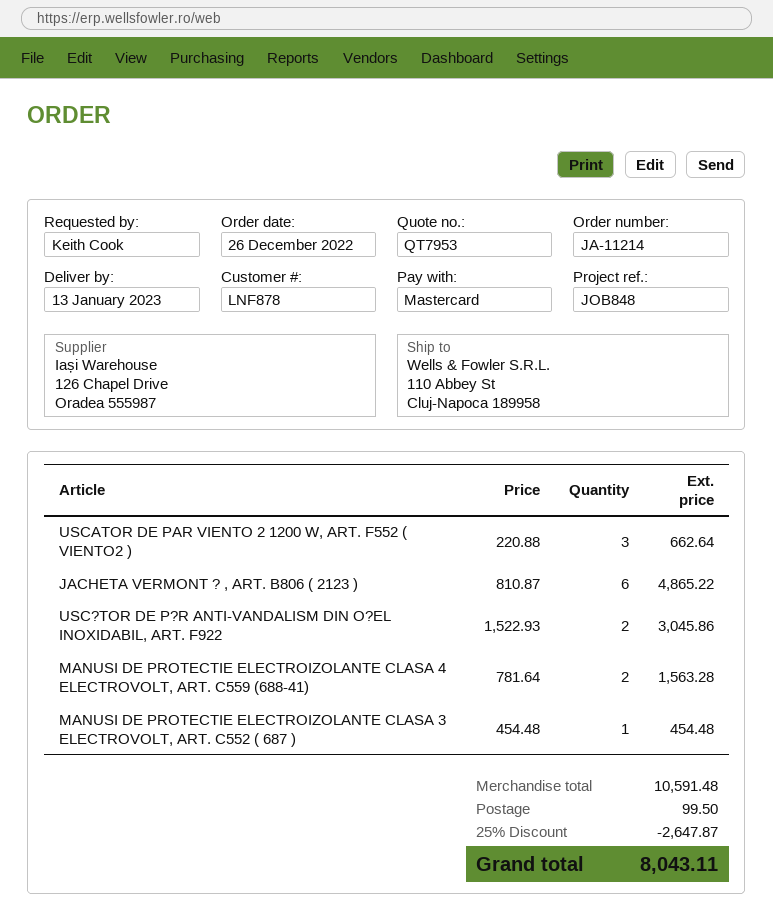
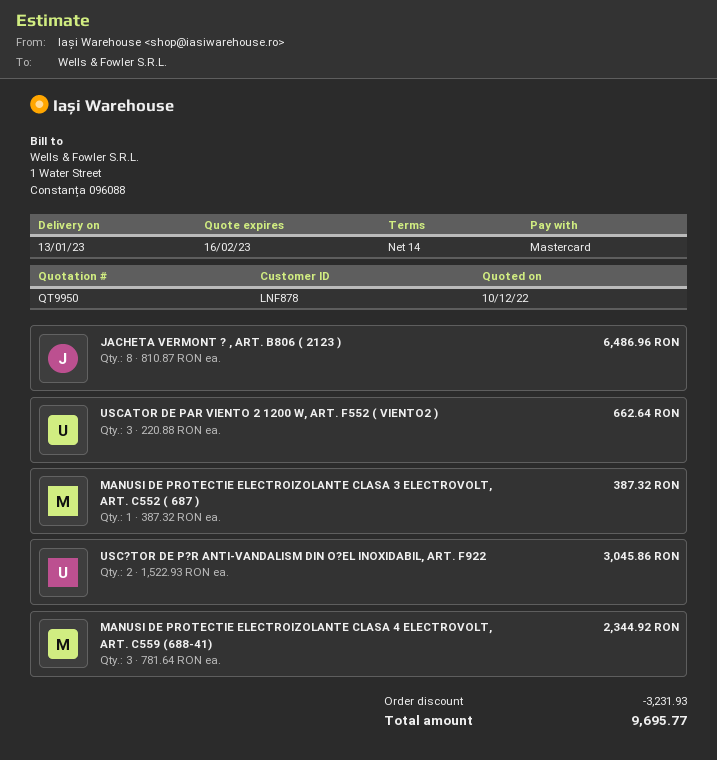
quote number: QT7953 -> QT9950
JACHETA VERMONT ? , ART. B806 ( 2123 ): 6 x 810.87 = 4865.22 -> 8 x 810.87 = 6486.96
MANUSI DE PROTECTIE ELECTROIZOLANTE CLASA 4 ELECTROVOLT, ART. C559 (688-41): 2 x 781.64 = 1563.28 -> 3 x 781.64 = 2344.92
MANUSI DE PROTECTIE ELECTROIZOLANTE CLASA 3 ELECTROVOLT, ART. C552 ( 687 ): 1 x 454.48 = 454.48 -> 1 x 387.32 = 387.32
discount: 2647.87 -> 3231.93
shipping: 99.50 -> none
total: 8043.11 -> 9695.77

